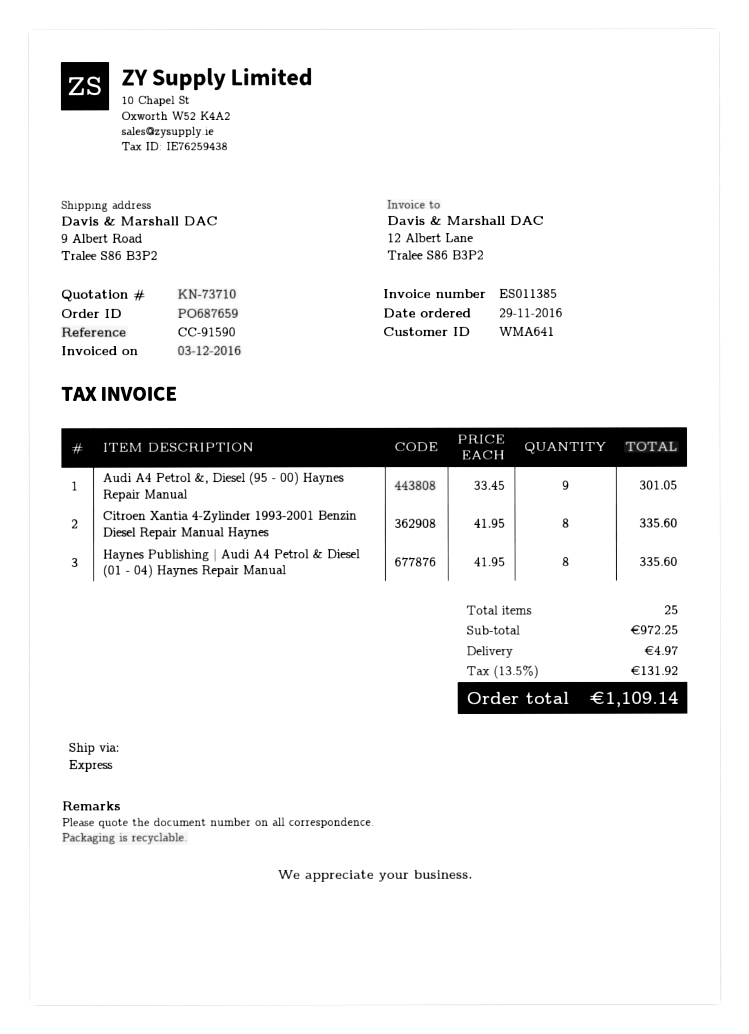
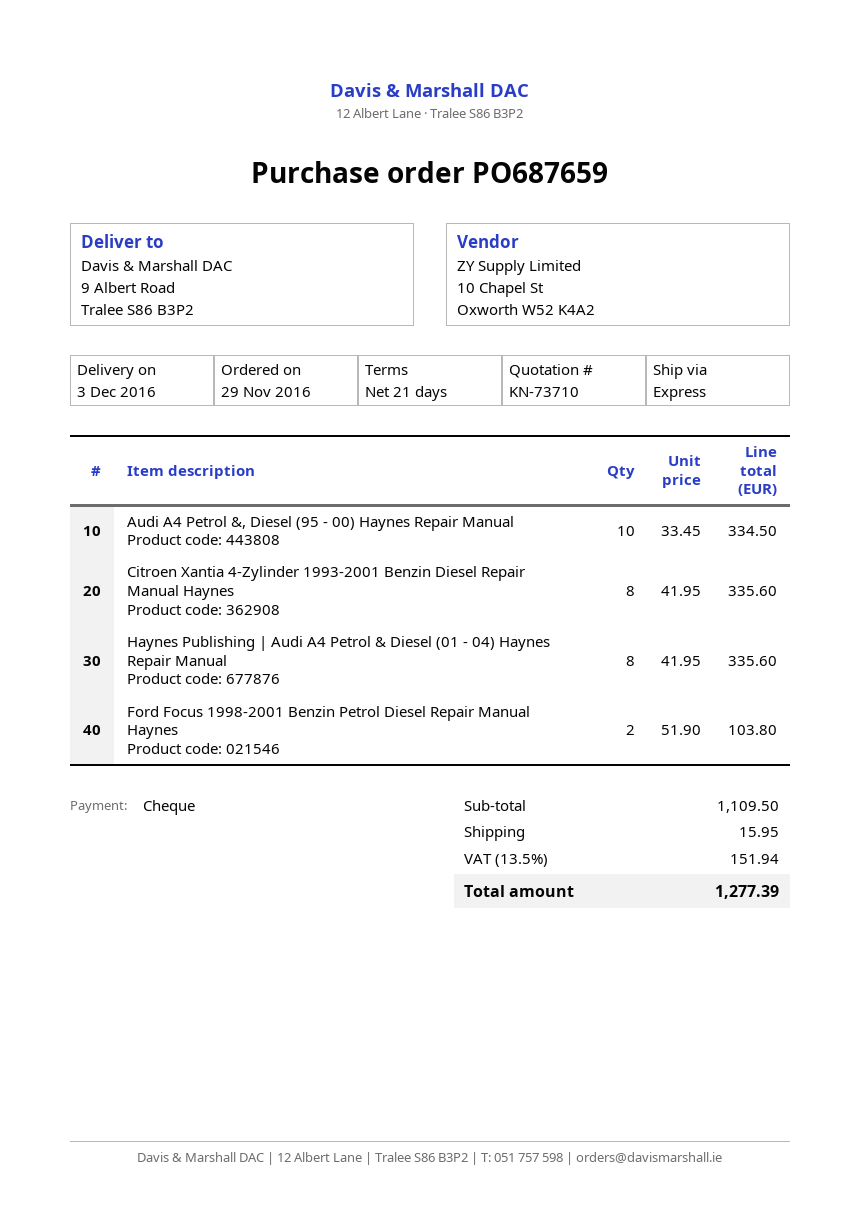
Audi A4 Petrol &, Diesel (95 - 00) Haynes Repair Manual: 9 x 33.45 = 301.05 -> 10 x 33.45 = 334.50
Ford Focus 1998-2001 Benzin Petrol Diesel Repair Manual Haynes: none -> 2 x 51.90 = 103.80
subtotal: 972.25 -> 1109.50
shipping: 4.97 -> 15.95
tax: 13.5% = 131.92 -> 13.5% = 151.94
total: 1109.14 -> 1277.39

